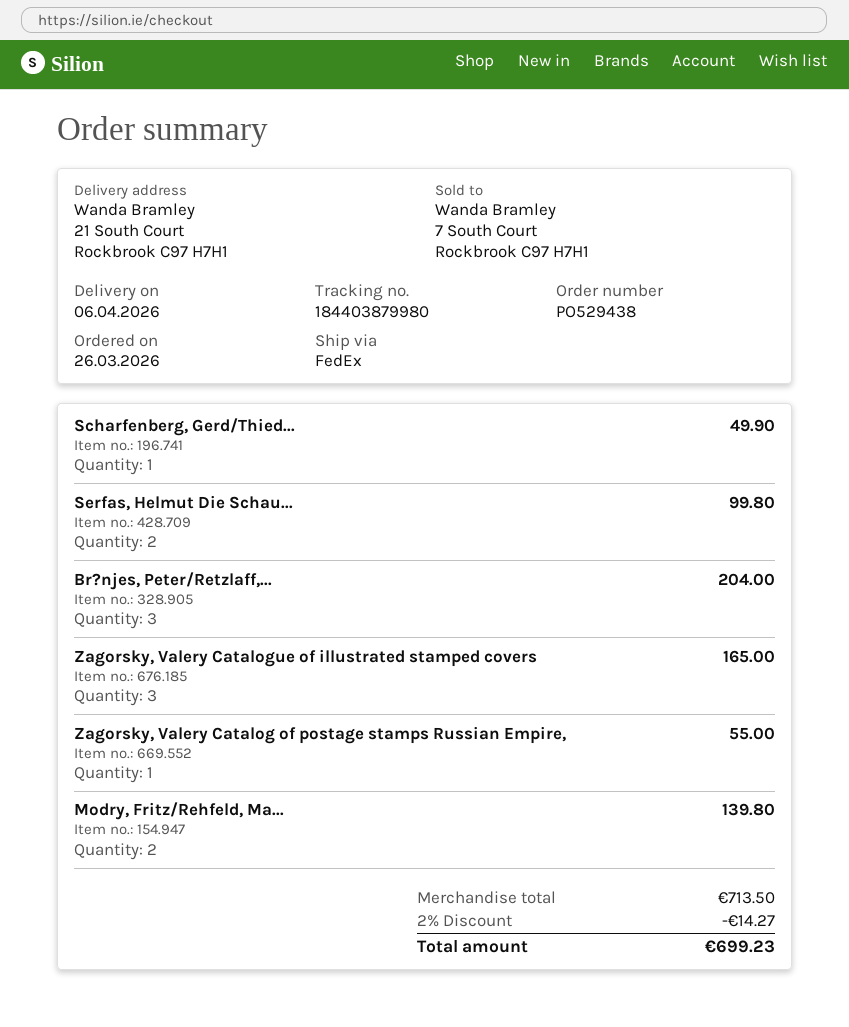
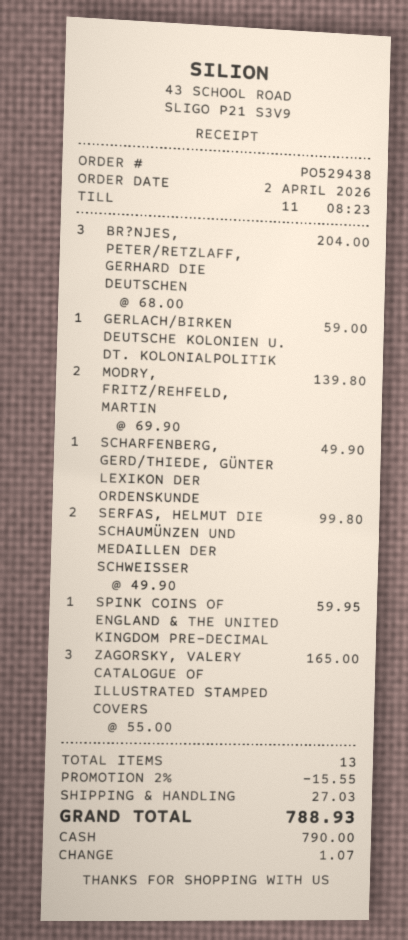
order date: 2026-03-26 -> 2026-04-02
Zagorsky, Valery Catalog of postage stamps Russian Empire,: 1 for 55.00 -> none
GERLACH/BIRKEN DEUTSCHE KOLONIEN U. DT. KOLONIALPOLITIK: none -> 1 for 59.00
SPINK COINS OF ENGLAND & THE UNITED KINGDOM PRE-DECIMAL: none -> 1 for 59.95
discount: 2% = 14.27 -> 2% = 15.55
shipping: none -> 27.03
total: 699.23 -> 788.93

